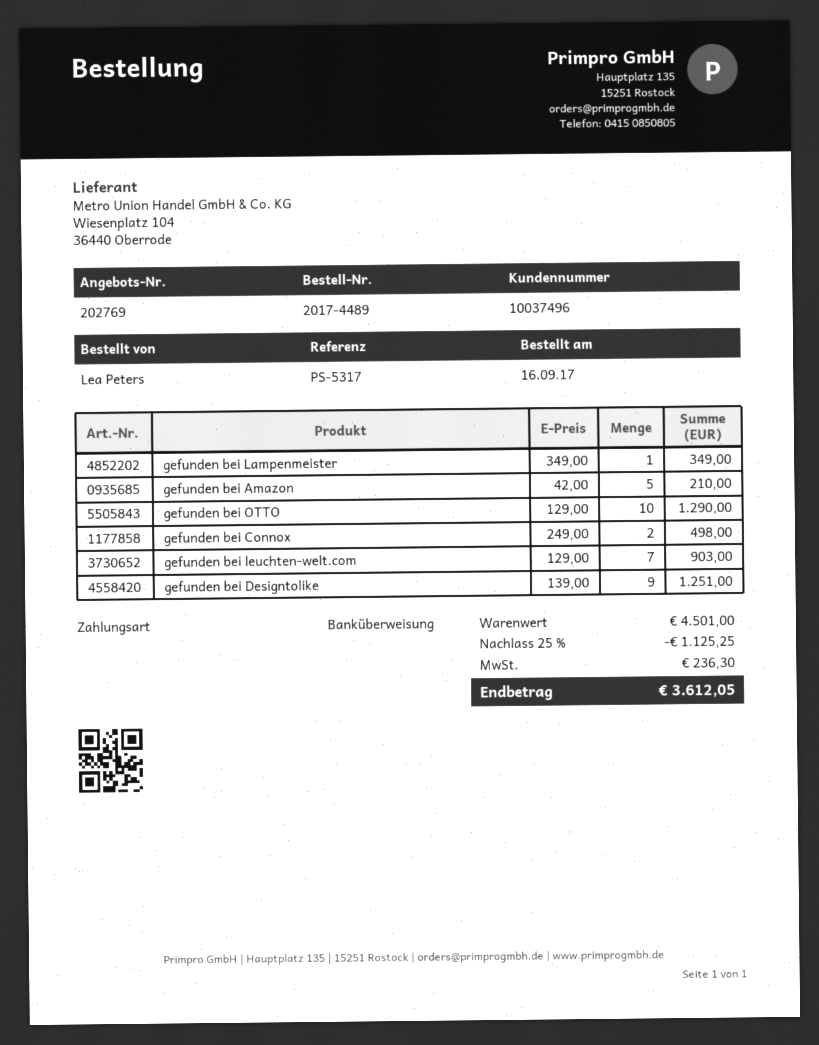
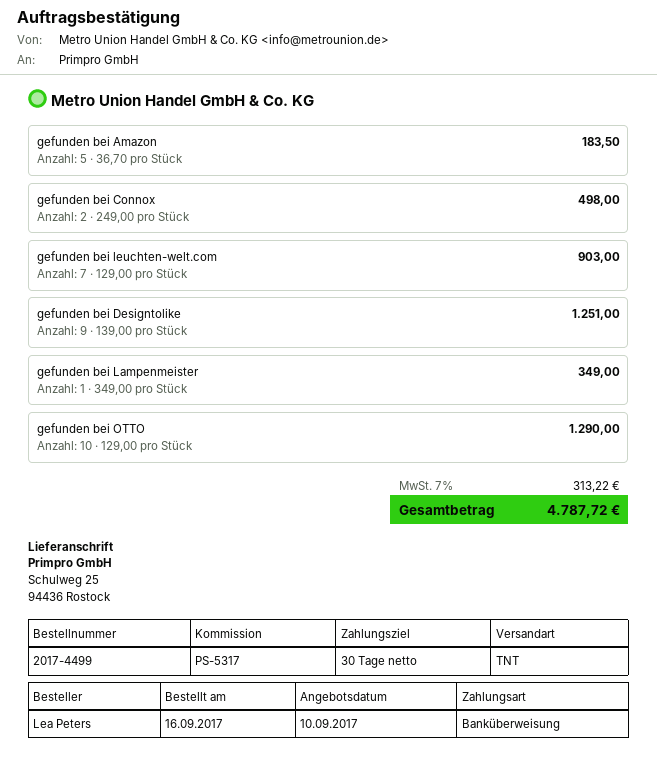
order number: 2017-4489 -> 2017-4499
gefunden bei Amazon: 5 x 42.00 = 210.00 -> 5 x 36.70 = 183.50
discount: 25% = 1125.25 -> none
tax: 236.30 -> 313.22
total: 3612.05 -> 4787.72

